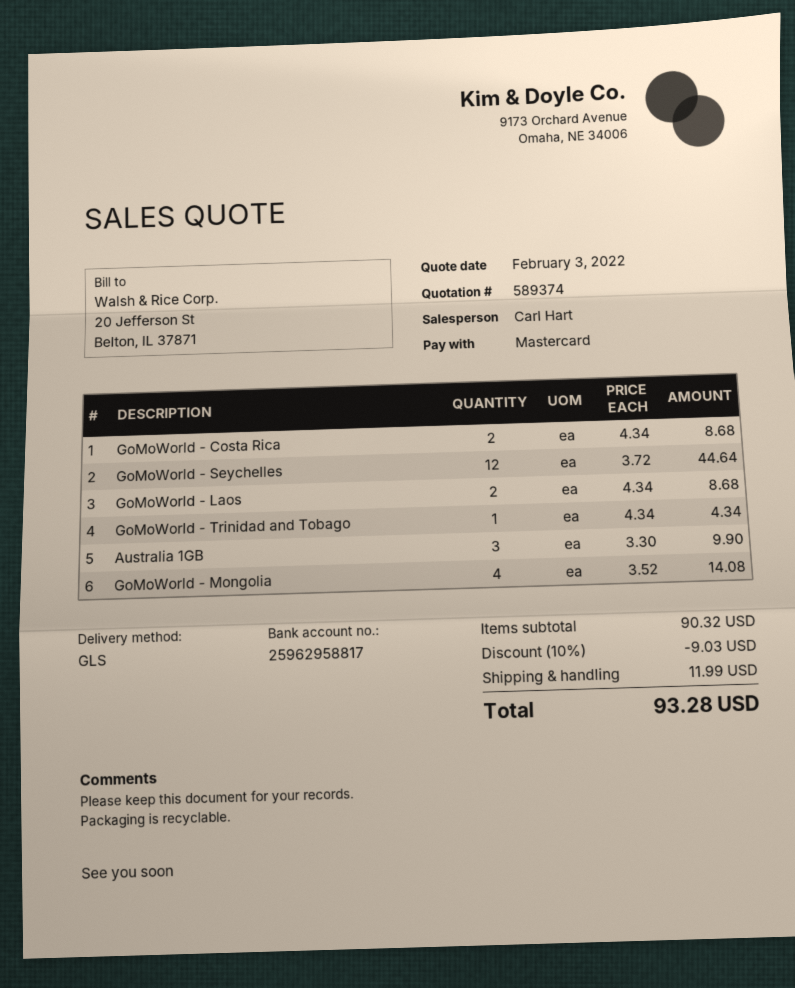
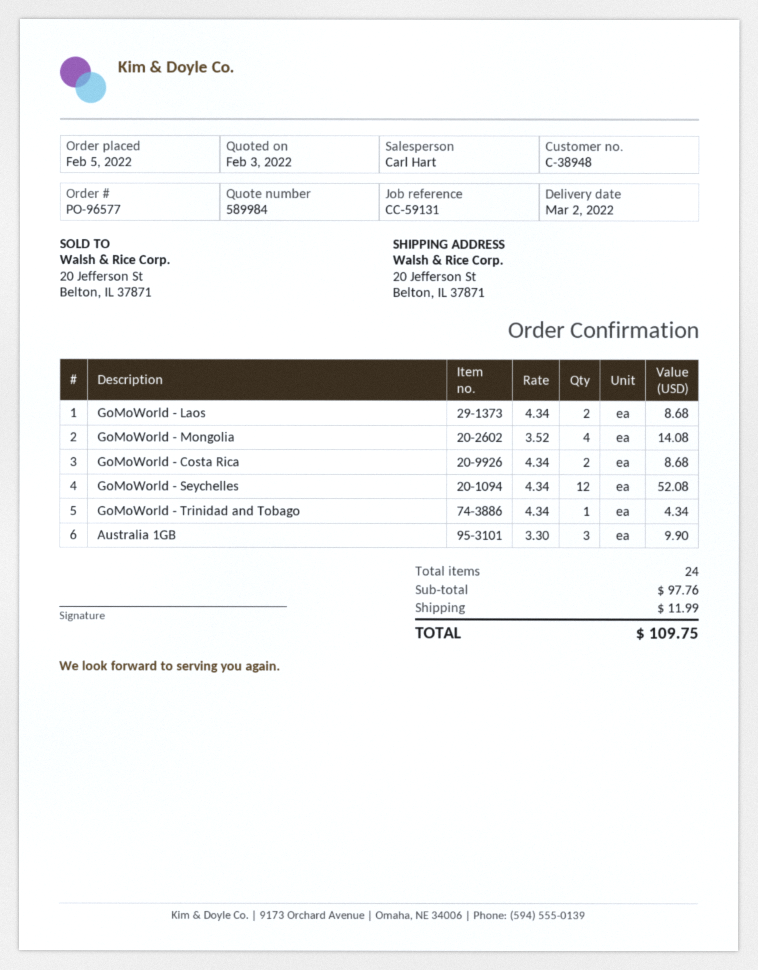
quote number: 589374 -> 589984
GoMoWorld - Seychelles: 12 x 3.72 = 44.64 -> 12 x 4.34 = 52.08
subtotal: 90.32 -> 97.76
discount: 10% = 9.03 -> none
total: 93.28 -> 109.75

